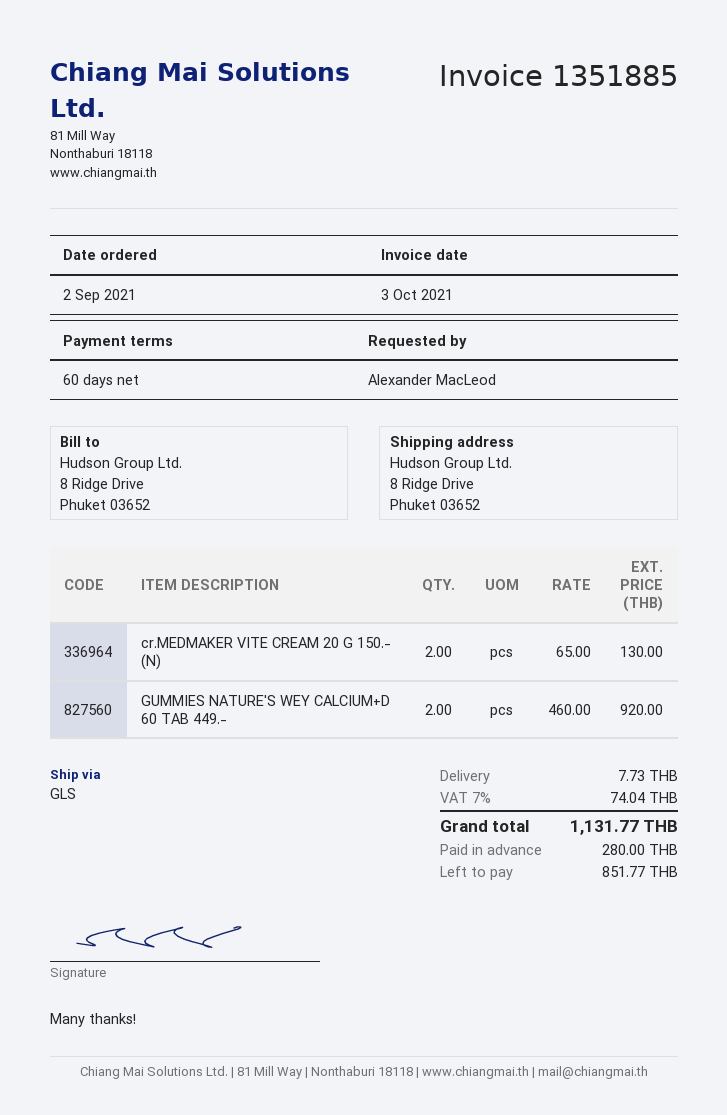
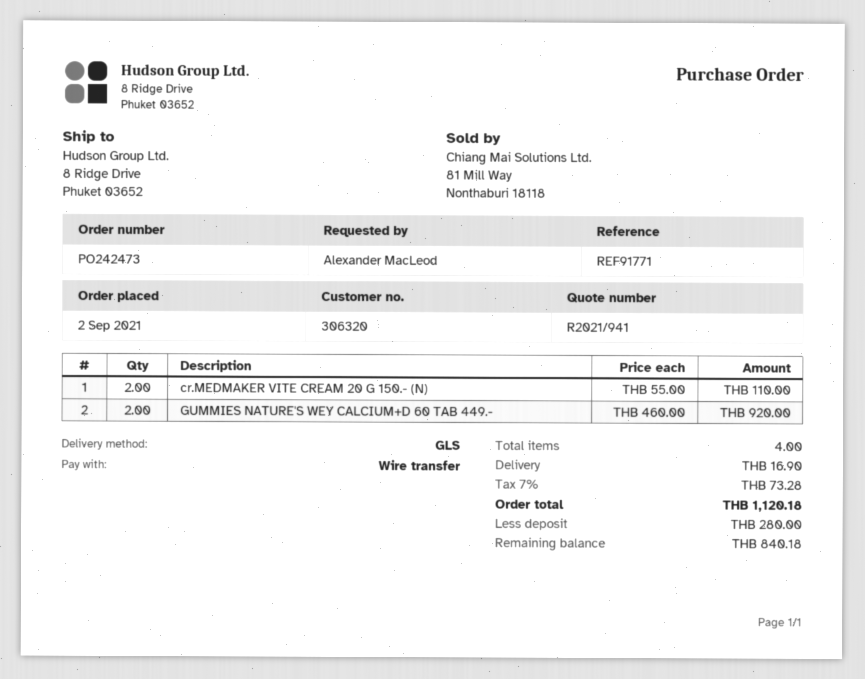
cr.MEDMAKER VITE CREAM 20 G 150.- (N): 2 x 65.00 = 130.00 -> 2 x 55.00 = 110.00
shipping: 7.73 -> 16.90
tax: 7% = 74.04 -> 7% = 73.28
total: 1131.77 -> 1120.18
balance: 851.77 -> 840.18

